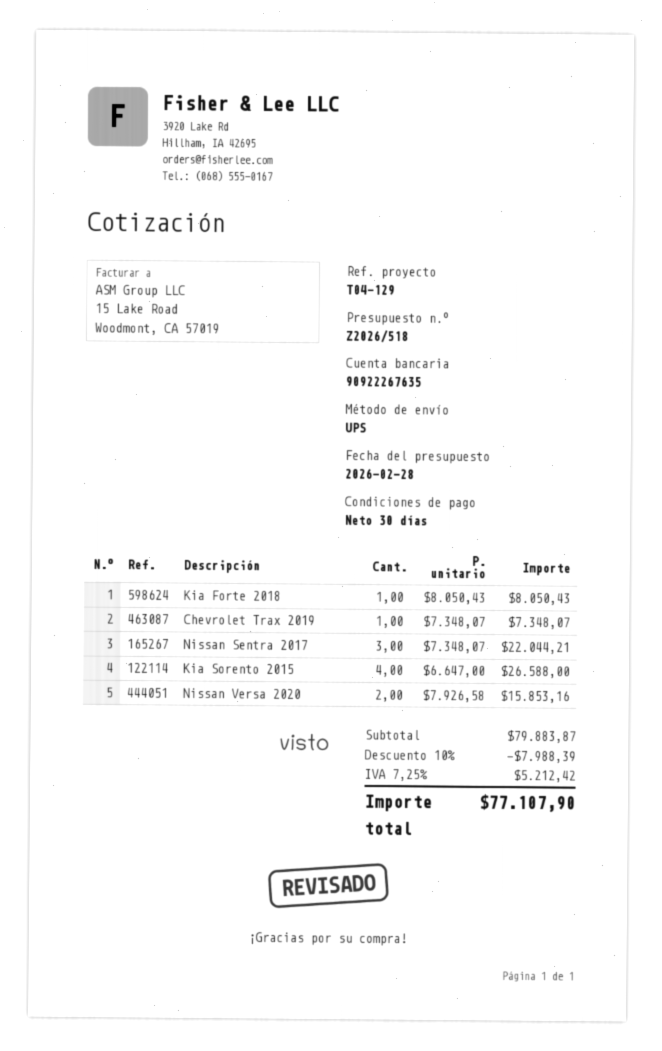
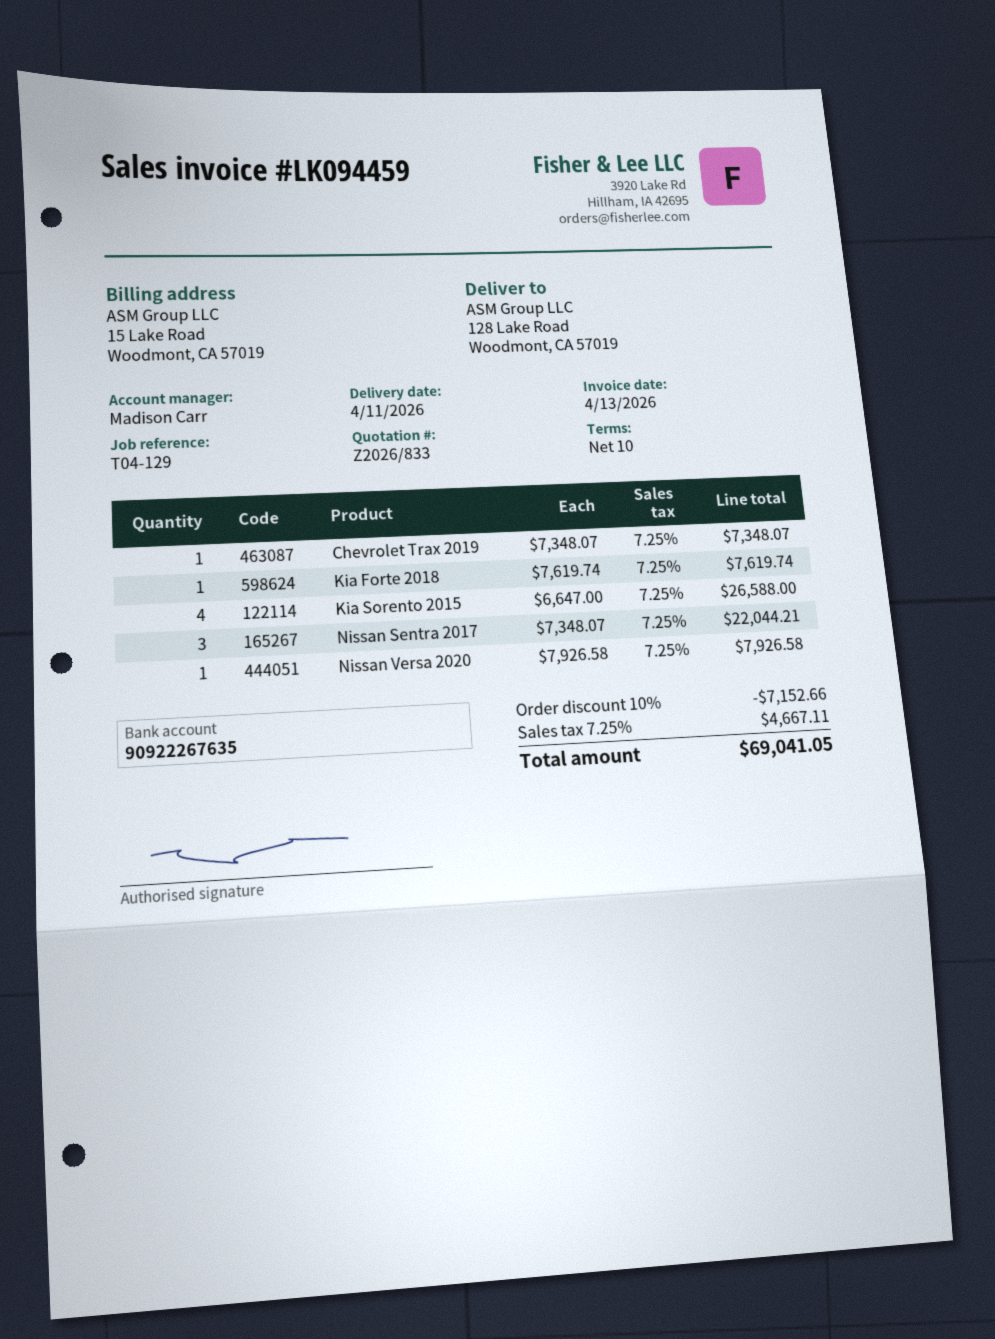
quote number: Z2026/518 -> Z2026/833
payment terms: 30 days -> 10 days
Kia Forte 2018: 1 x 8050.43 = 8050.43 -> 1 x 7619.74 = 7619.74
Nissan Versa 2020: 2 x 7926.58 = 15853.16 -> 1 x 7926.58 = 7926.58
discount: 10% = 7988.39 -> 10% = 7152.66
tax: 7.25% = 5212.42 -> 7.25% = 4667.11
total: 77107.90 -> 69041.05

